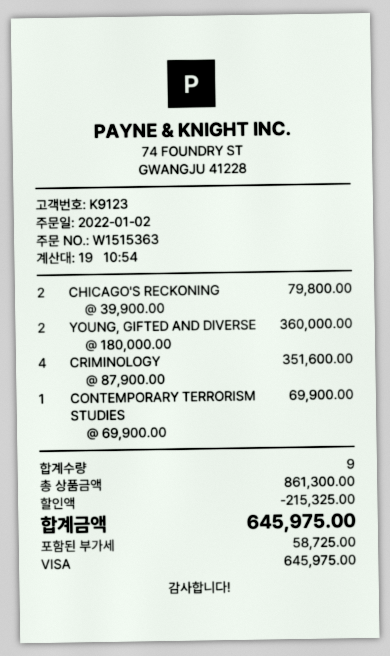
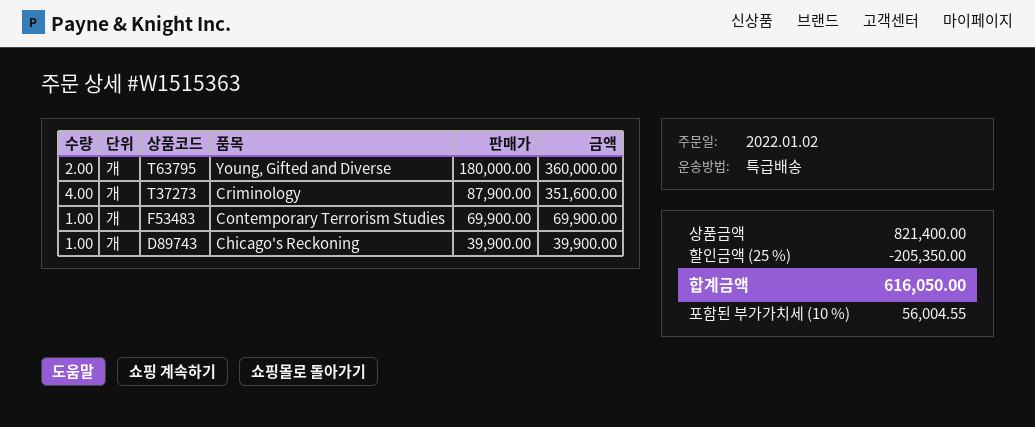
CHICAGO'S RECKONING: 2 x 39900.00 = 79800.00 -> 1 x 39900.00 = 39900.00
subtotal: 861300.00 -> 821400.00
discount: 215325.00 -> 205350.00
tax: 58725.00 -> 56004.55
total: 645975.00 -> 616050.00

